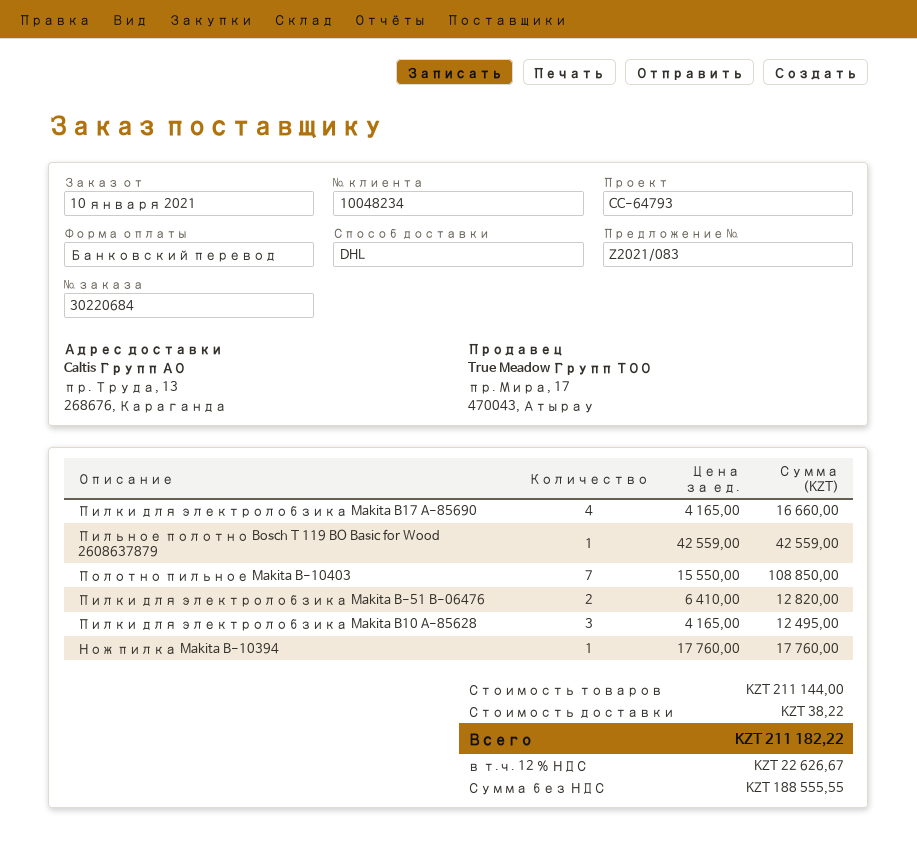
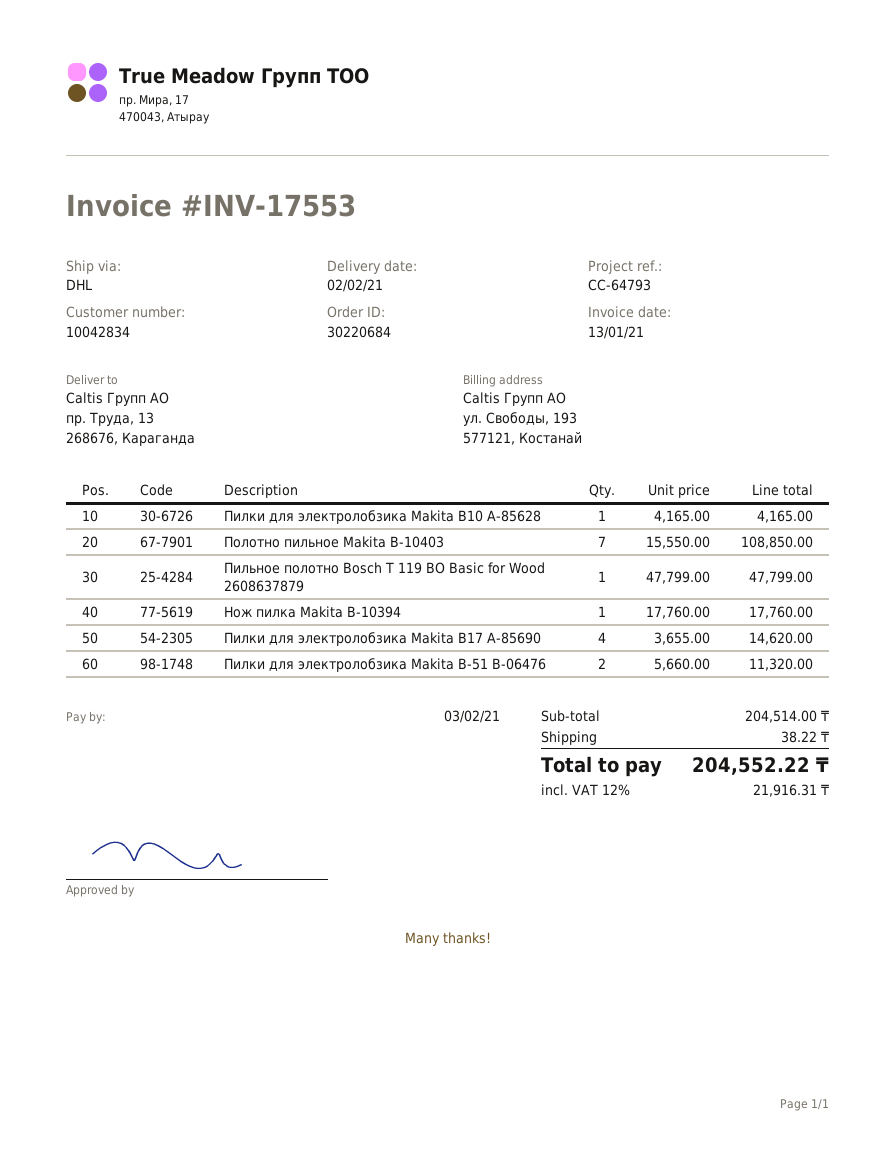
customer number: 10048234 -> 10042834
Пилки для электролобзика Makita B17 A-85690: 4 x 4165.00 = 16660.00 -> 4 x 3655.00 = 14620.00
Пильное полотно Bosch T 119 BO Basic for Wood 2608637879: 1 x 42559.00 = 42559.00 -> 1 x 47799.00 = 47799.00
Пилки для электролобзика Makita B-51 B-06476: 2 x 6410.00 = 12820.00 -> 2 x 5660.00 = 11320.00
Пилки для электролобзика Makita B10 A-85628: 3 x 4165.00 = 12495.00 -> 1 x 4165.00 = 4165.00
subtotal: 211144.00 -> 204514.00
tax: 12% = 22626.67 -> 12% = 21916.31
total: 211182.22 -> 204552.22

